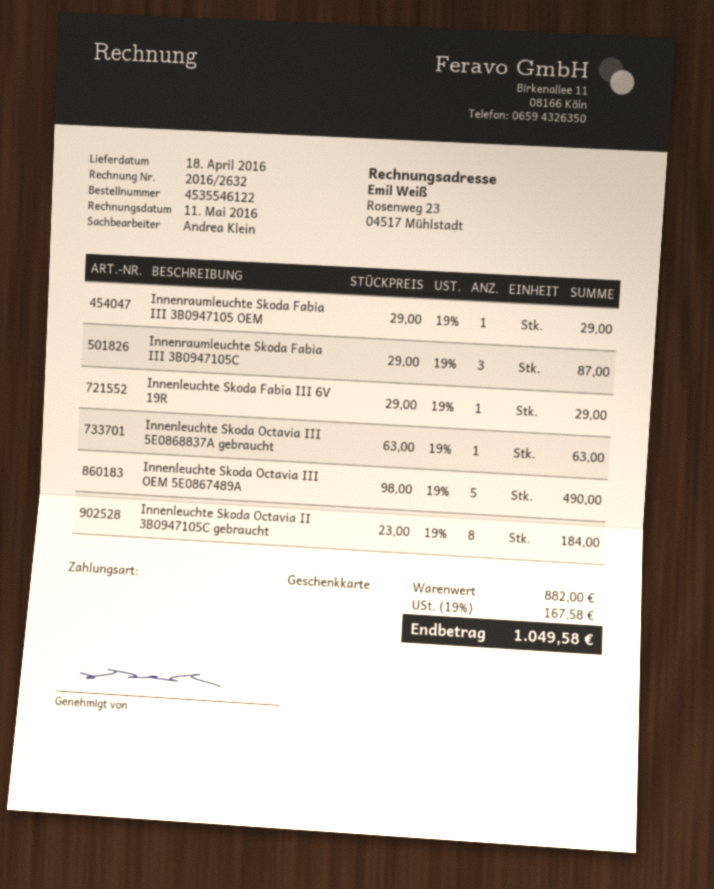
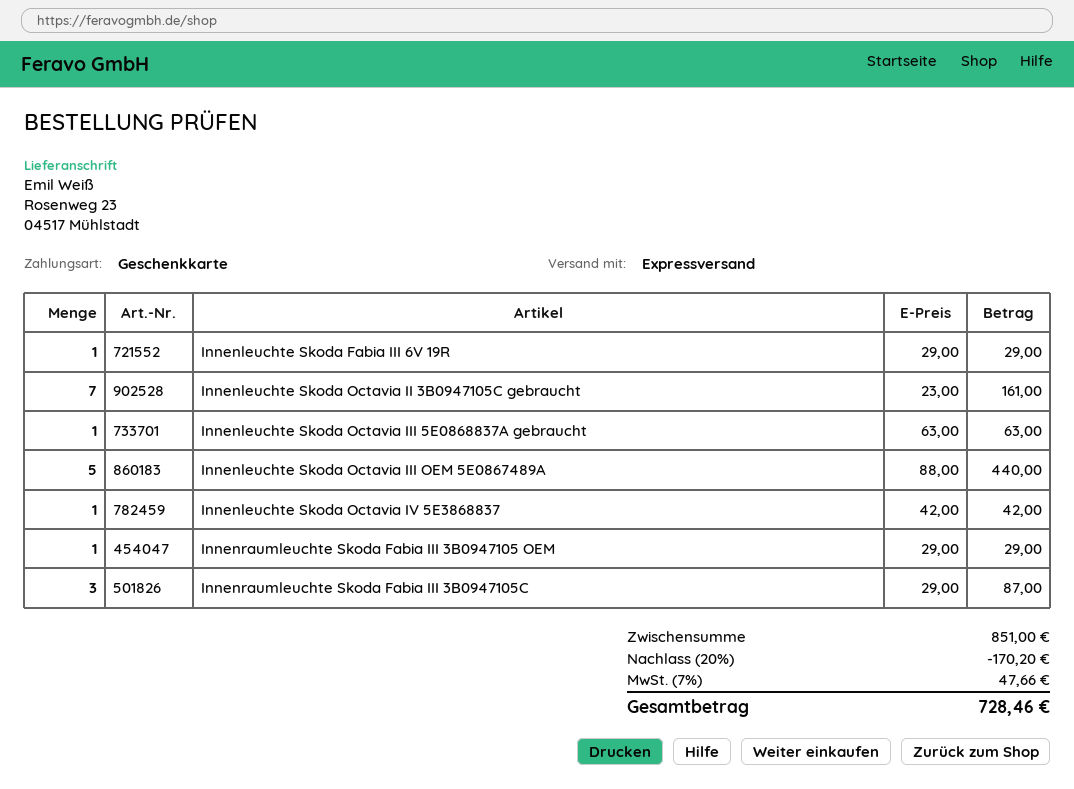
Innenleuchte Skoda Octavia III OEM 5E0867489A: 5 x 98.00 = 490.00 -> 5 x 88.00 = 440.00
Innenleuchte Skoda Octavia II 3B0947105C gebraucht: 8 x 23.00 = 184.00 -> 7 x 23.00 = 161.00
Innenleuchte Skoda Octavia IV 5E3868837: none -> 1 x 42.00 = 42.00
subtotal: 882.00 -> 851.00
discount: none -> 20% = 170.20
tax: 19% = 167.58 -> 7% = 47.66
total: 1049.58 -> 728.46

